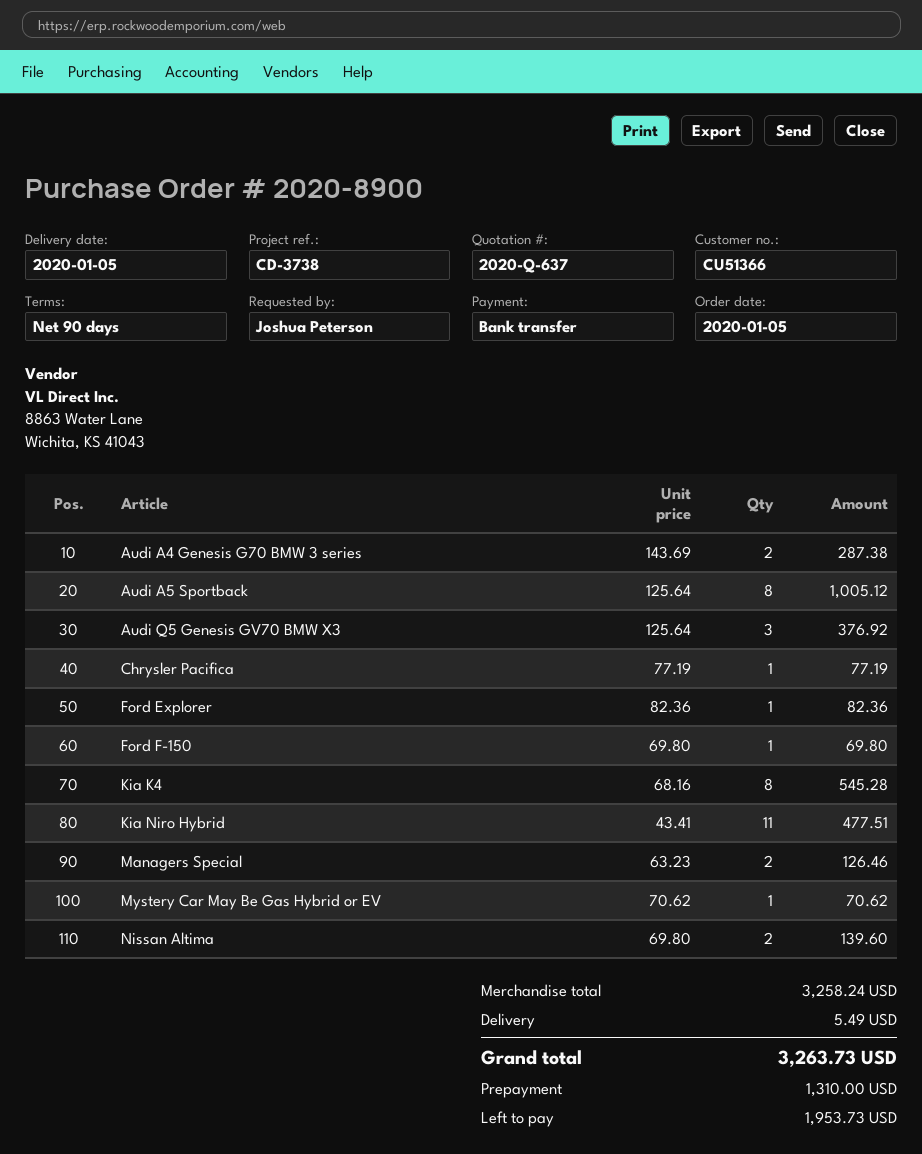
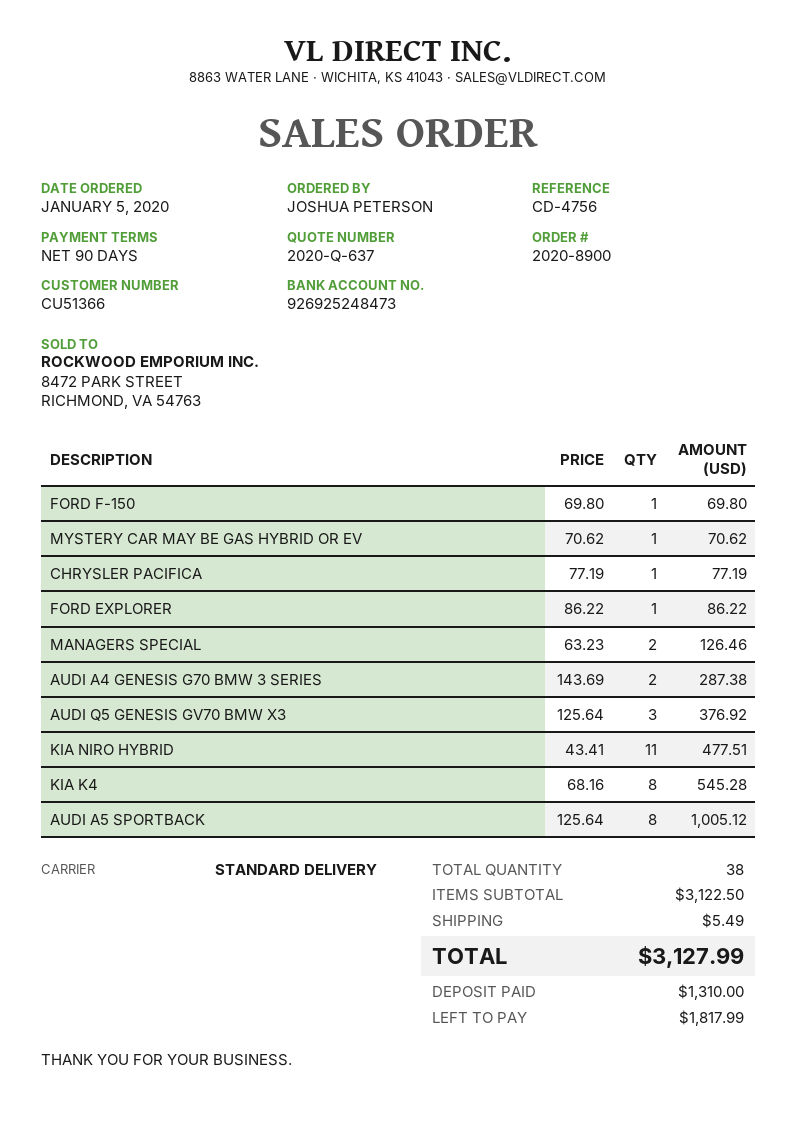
reference: CD-3738 -> CD-4756
Ford Explorer: 1 x 82.36 = 82.36 -> 1 x 86.22 = 86.22
Nissan Altima: 2 x 69.80 = 139.60 -> none
subtotal: 3258.24 -> 3122.50
total: 3263.73 -> 3127.99
balance: 1953.73 -> 1817.99

